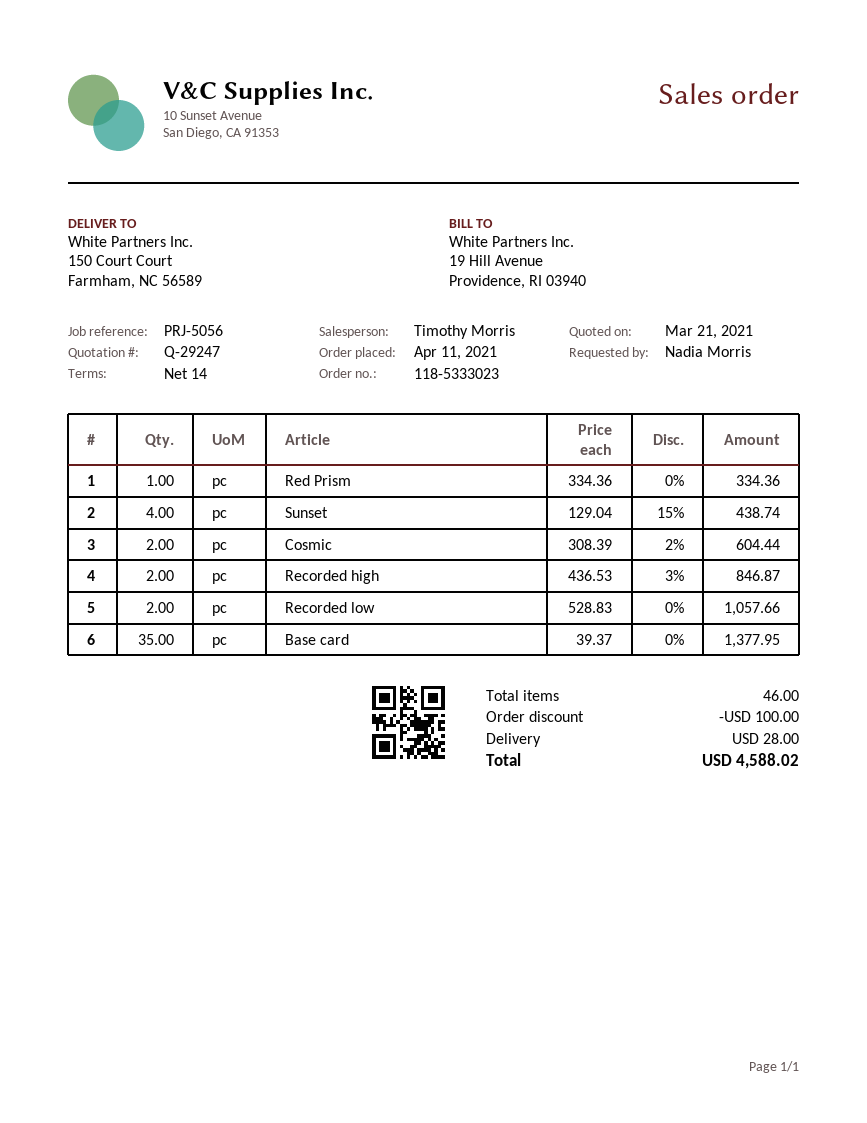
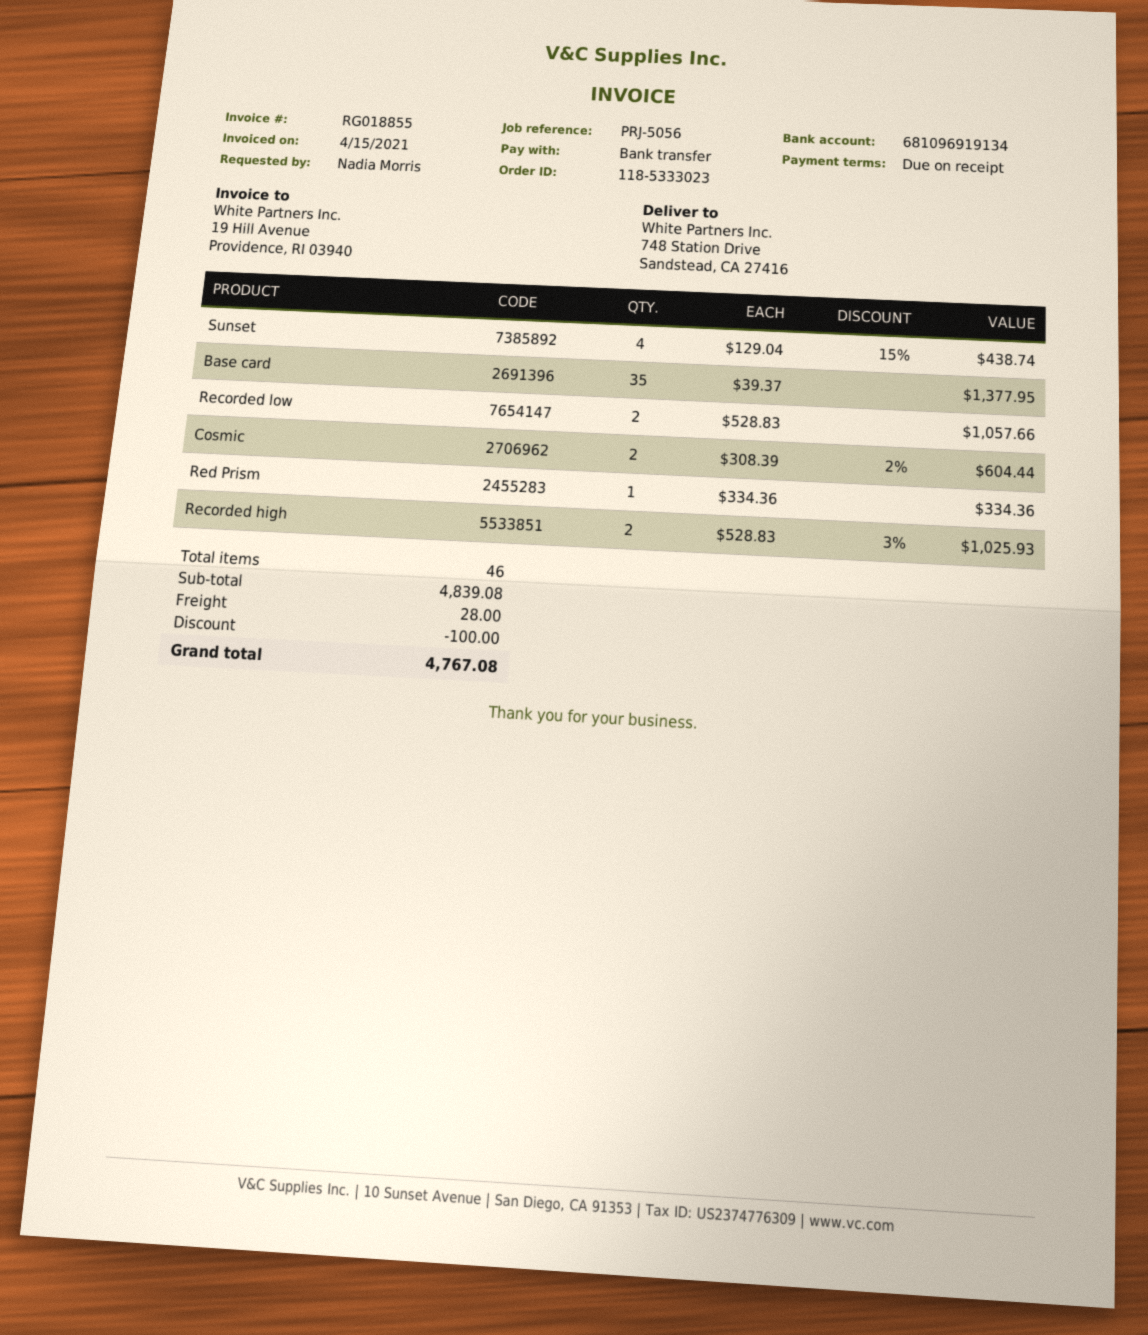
payment terms: 14 days -> on receipt
ship to: 150 Court Court, Farmham, NC 56589 -> 748 Station Drive, Sandstead, CA 27416
Recorded high: 2 x 436.53 - 3% = 846.87 -> 2 x 528.83 - 3% = 1025.93
total: 4588.02 -> 4767.08

